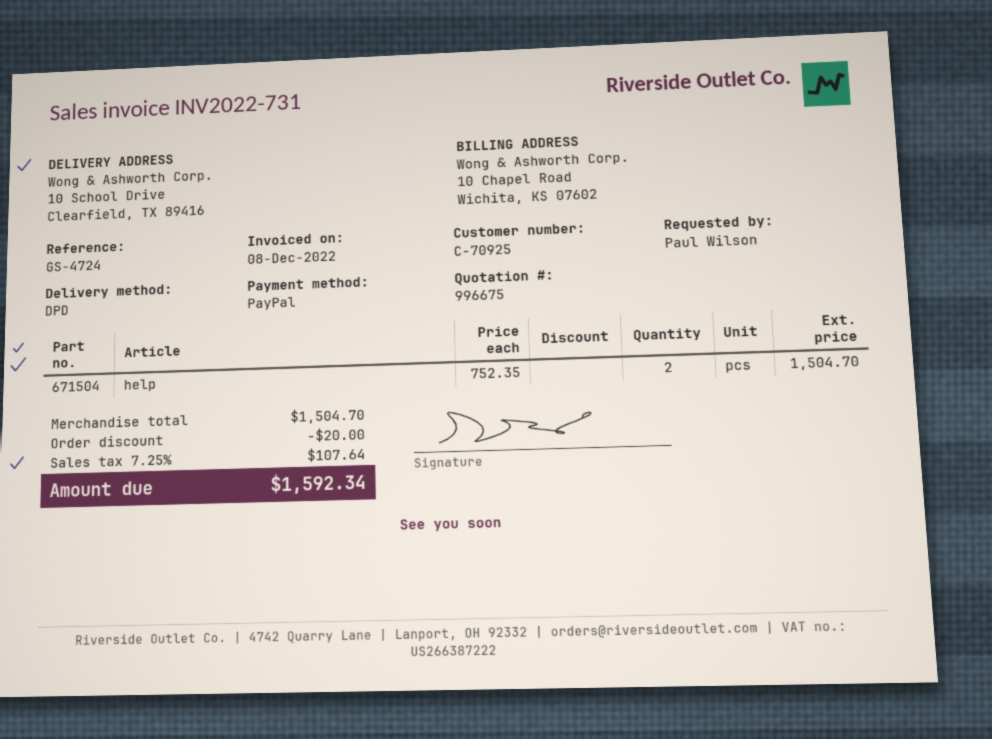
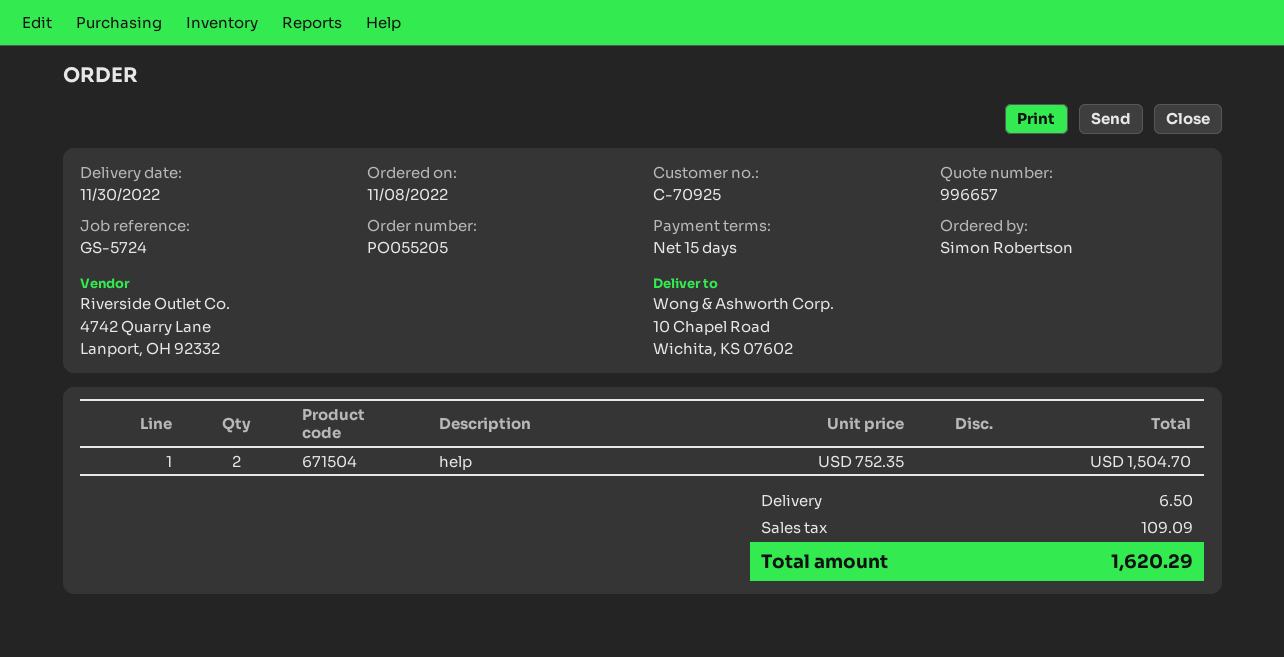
quote number: 996675 -> 996657
reference: GS-4724 -> GS-5724
ordered by: Paul Wilson -> Simon Robertson
ship to: 10 School Drive, Clearfield, TX 89416 -> 10 Chapel Road, Wichita, KS 07602
discount: 20.00 -> none
shipping: none -> 6.50
tax: 107.64 -> 109.09
total: 1592.34 -> 1620.29

